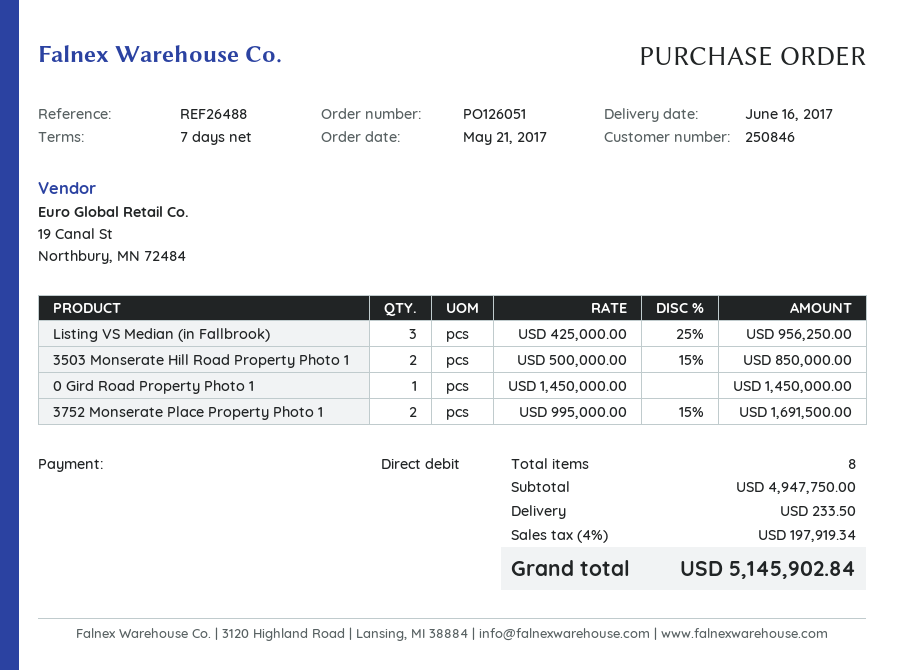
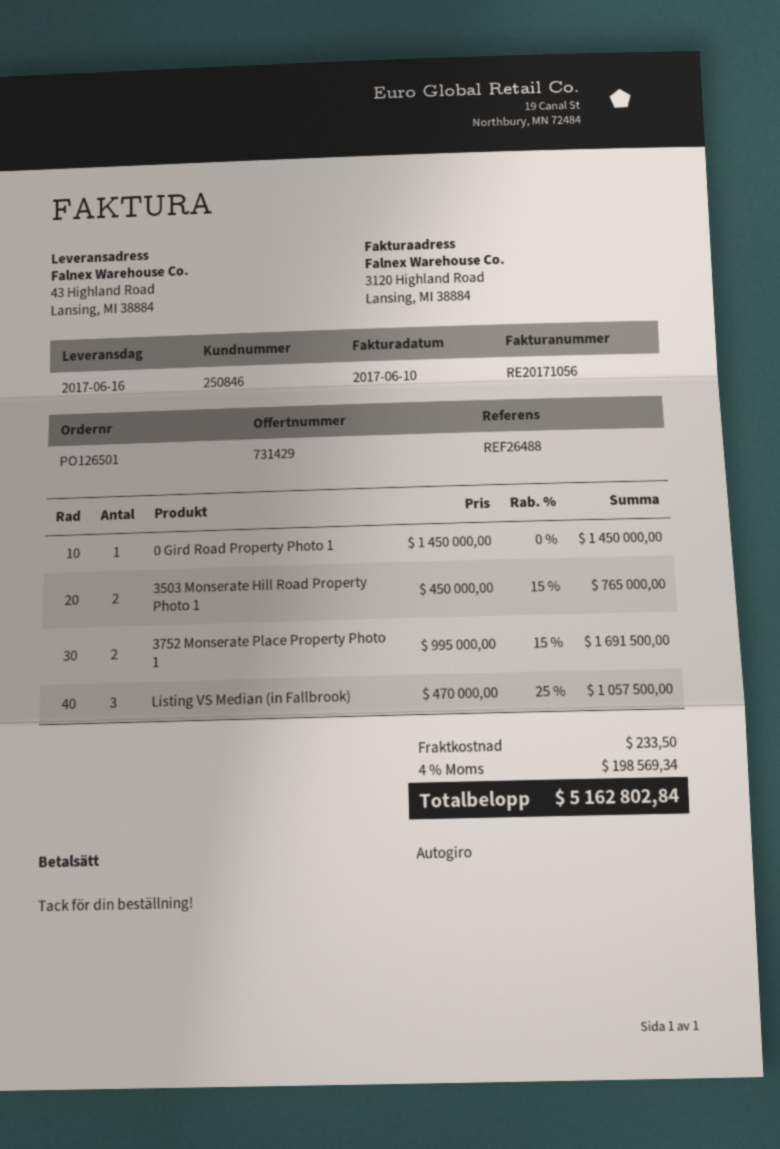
order number: PO126051 -> PO126501
Listing VS Median (in Fallbrook): 3 x 425000.00 - 25% = 956250.00 -> 3 x 470000.00 - 25% = 1057500.00
3503 Monserate Hill Road Property Photo 1: 2 x 500000.00 - 15% = 850000.00 -> 2 x 450000.00 - 15% = 765000.00
tax: 4% = 197919.34 -> 4% = 198569.34
total: 5145902.84 -> 5162802.84

